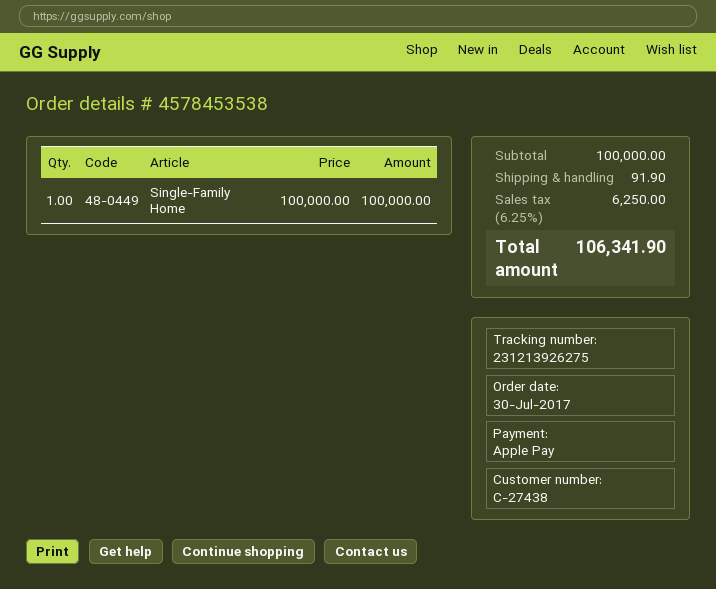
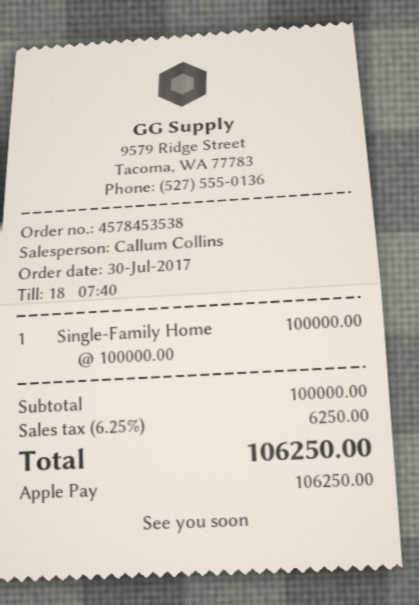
shipping: 91.90 -> none
total: 106341.90 -> 106250.00

